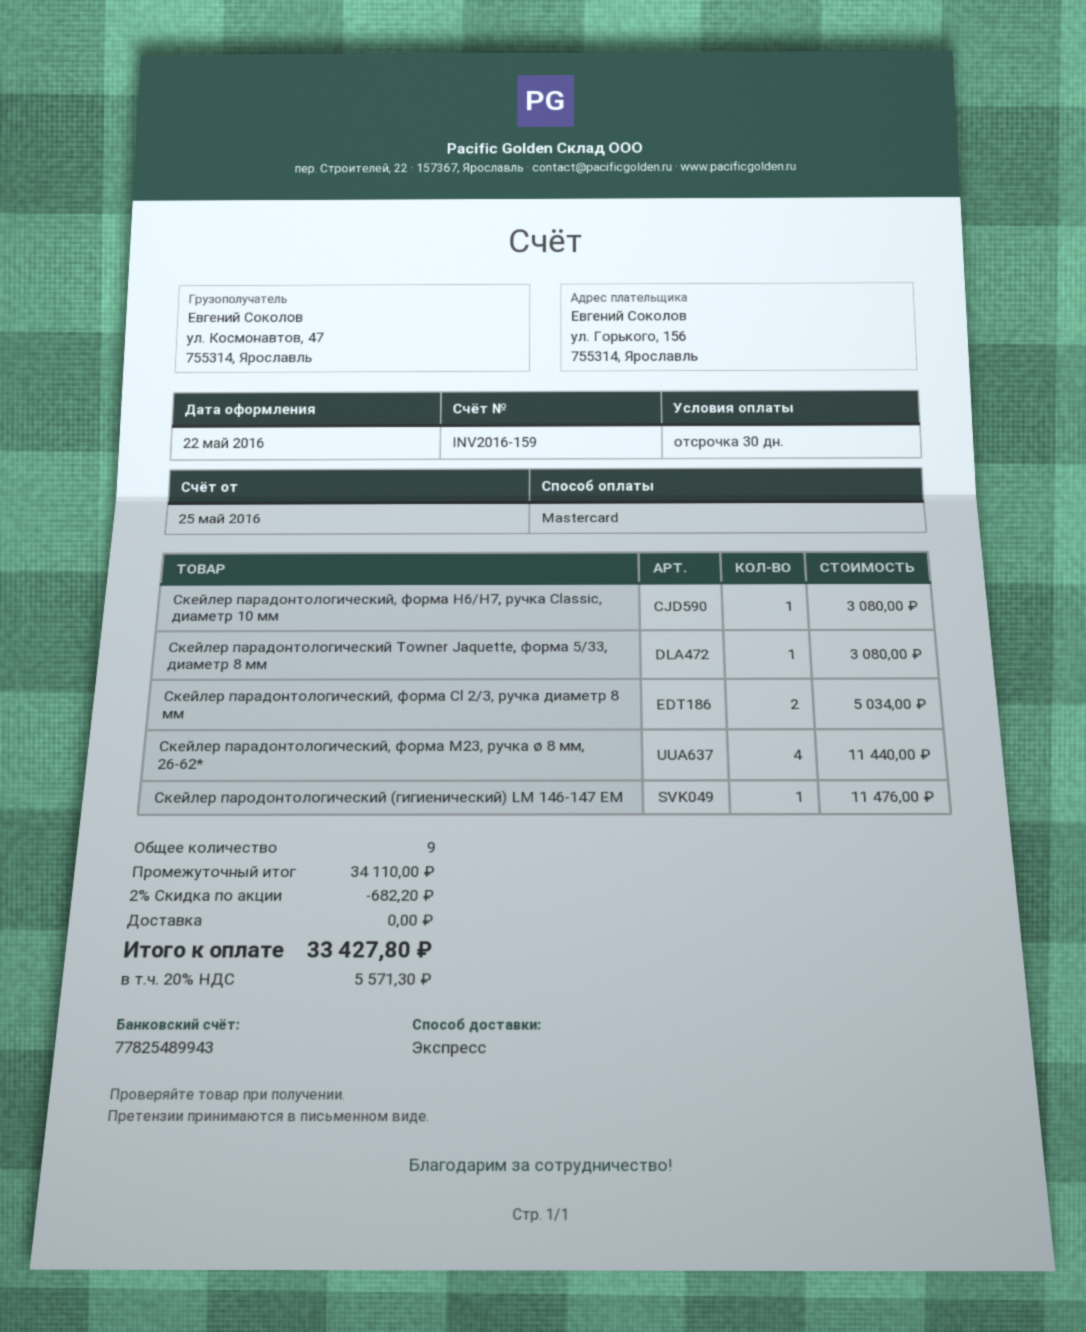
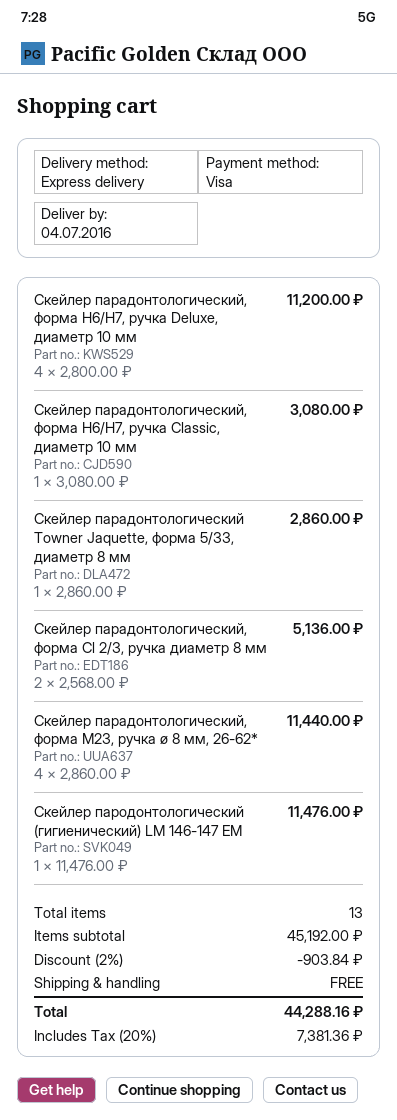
payment method: Mastercard -> Visa
Скейлер парадонтологический Towner Jaquette, форма 5/33, диаметр 8 мм: 1 for 3080.00 -> 1 for 2860.00
Скейлер парадонтологический, форма Cl 2/3, ручка диаметр 8 мм: 2 for 5034.00 -> 2 for 5136.00
Скейлер парадонтологический, форма H6/H7, ручка Deluxe, диаметр 10 мм: none -> 4 for 11200.00
total quantity: 9 -> 13
subtotal: 34110.00 -> 45192.00
discount: 2% = 682.20 -> 2% = 903.84
tax: 20% = 5571.30 -> 20% = 7381.36
total: 33427.80 -> 44288.16

